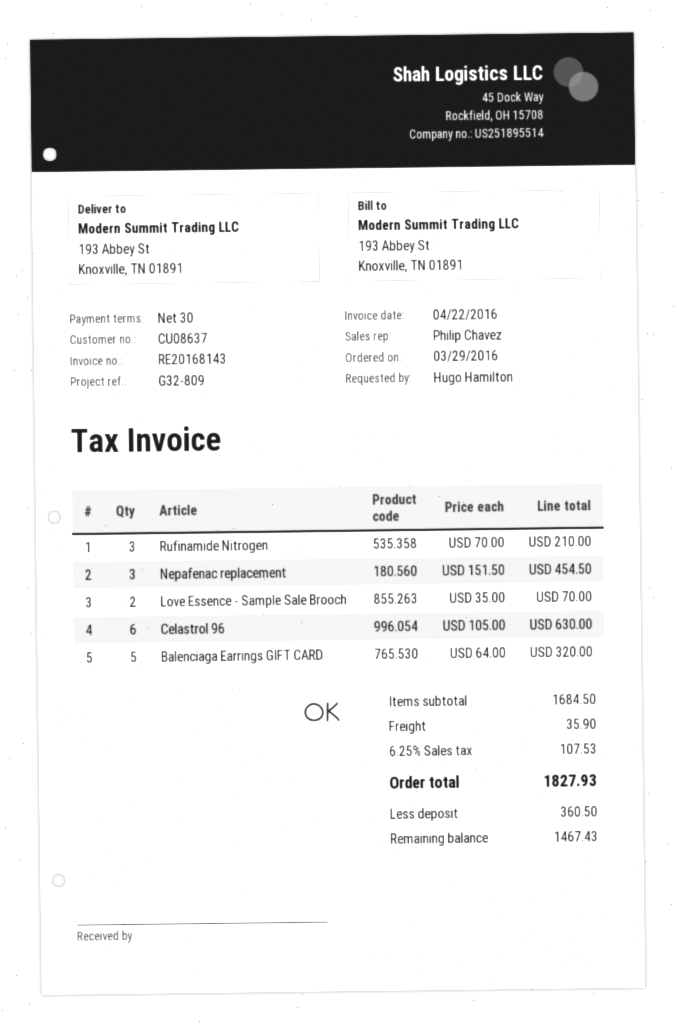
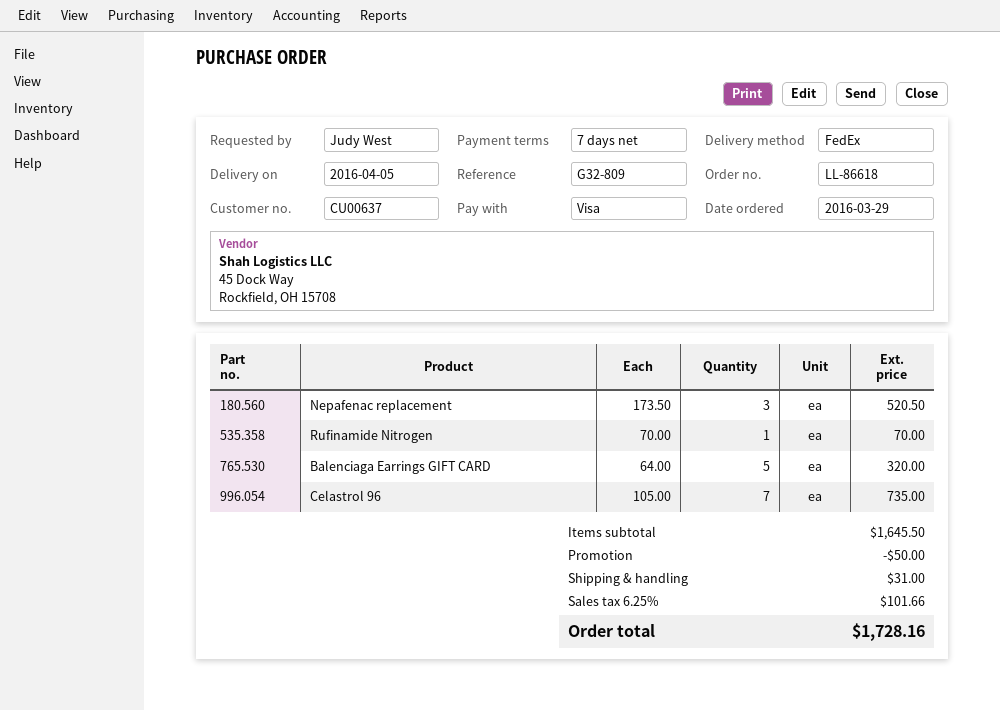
payment terms: 30 days -> 7 days
customer number: CU08637 -> CU00637
ordered by: Hugo Hamilton -> Judy West
Rufinamide Nitrogen: 3 x 70.00 = 210.00 -> 1 x 70.00 = 70.00
Nepafenac replacement: 3 x 151.50 = 454.50 -> 3 x 173.50 = 520.50
Love Essence - Sample Sale Brooch: 2 x 35.00 = 70.00 -> none
Celastrol 96: 6 x 105.00 = 630.00 -> 7 x 105.00 = 735.00
subtotal: 1684.50 -> 1645.50
discount: none -> 50.00
shipping: 35.90 -> 31.00
tax: 6.25% = 107.53 -> 6.25% = 101.66
total: 1827.93 -> 1728.16

